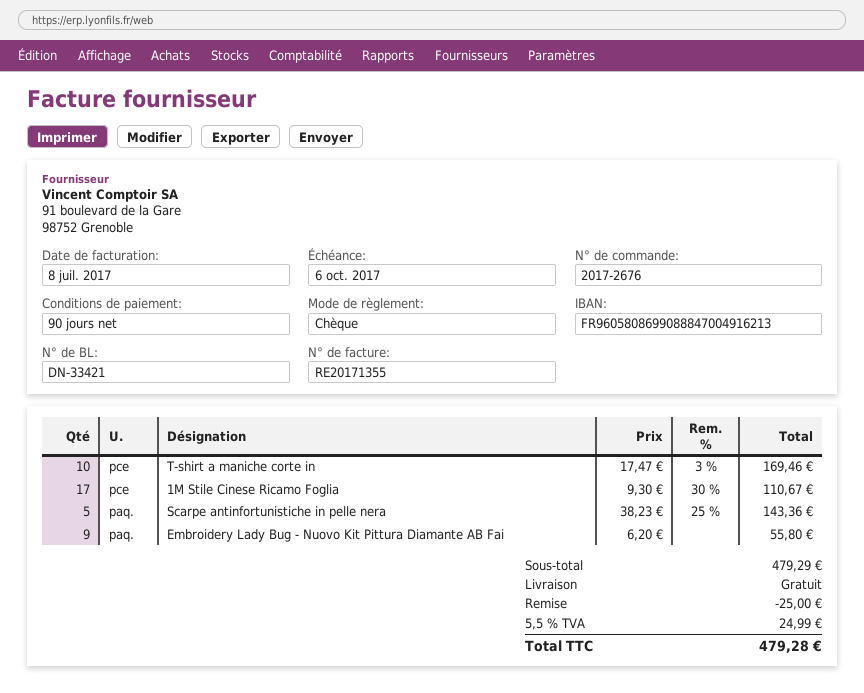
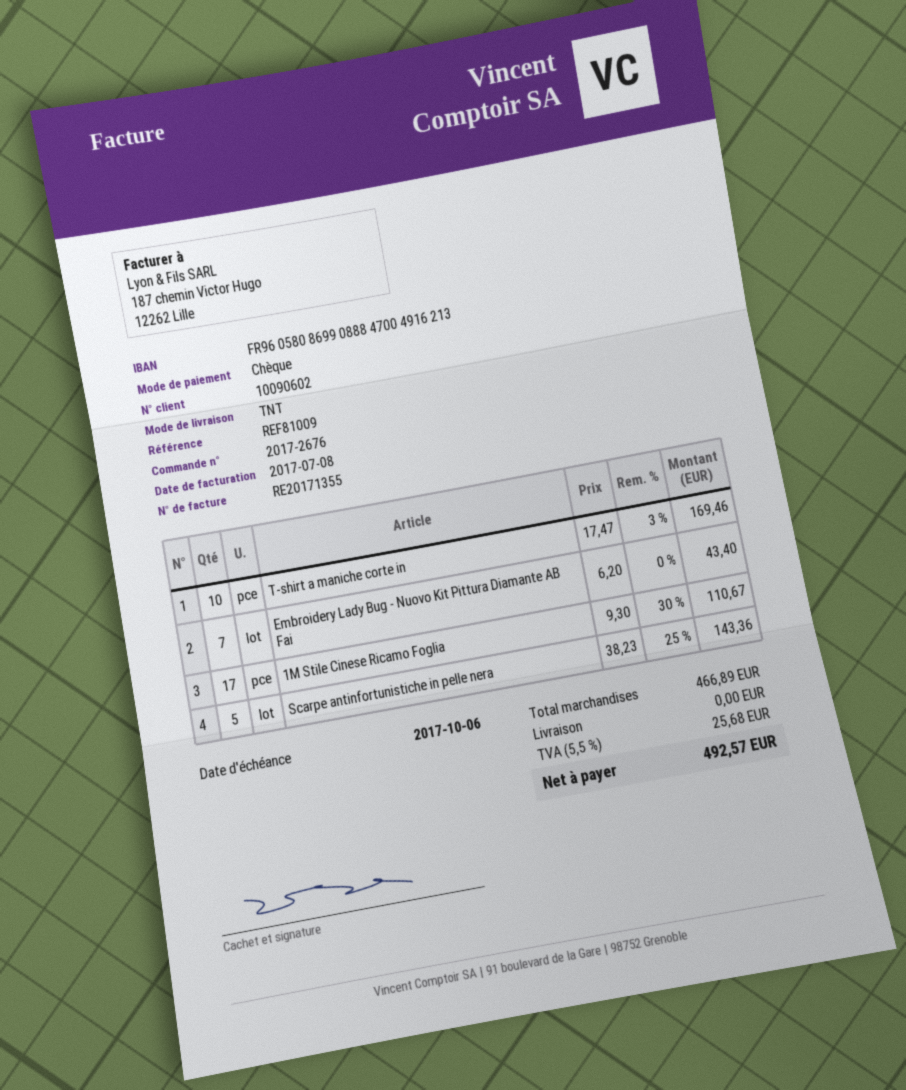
Embroidery Lady Bug - Nuovo Kit Pittura Diamante AB Fai: 9 x 6.20 = 55.80 -> 7 x 6.20 = 43.40
subtotal: 479.29 -> 466.89
discount: 25.00 -> none
tax: 5.5% = 24.99 -> 5.5% = 25.68
total: 479.28 -> 492.57

